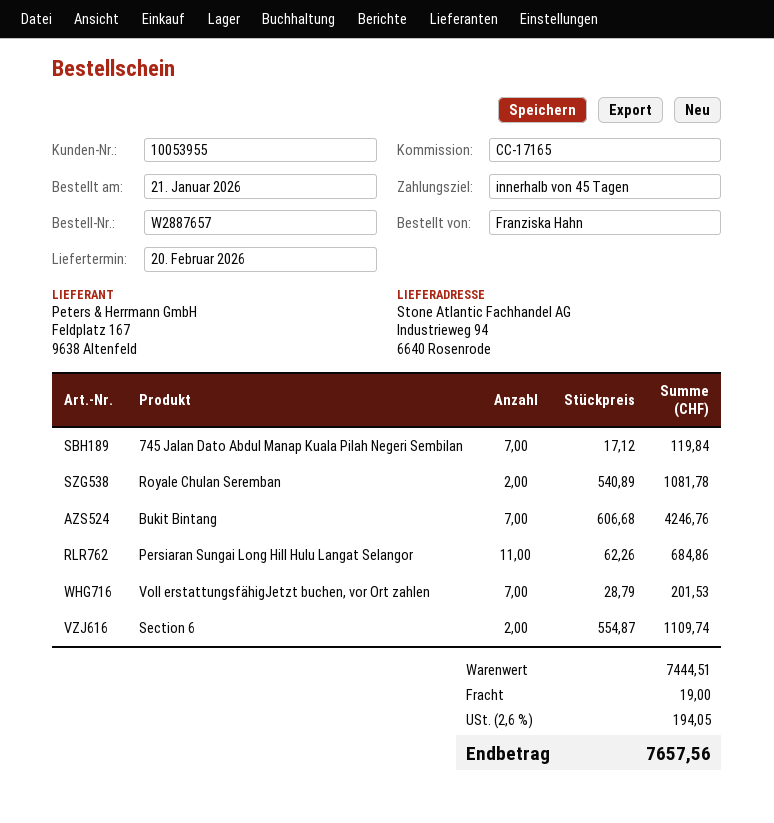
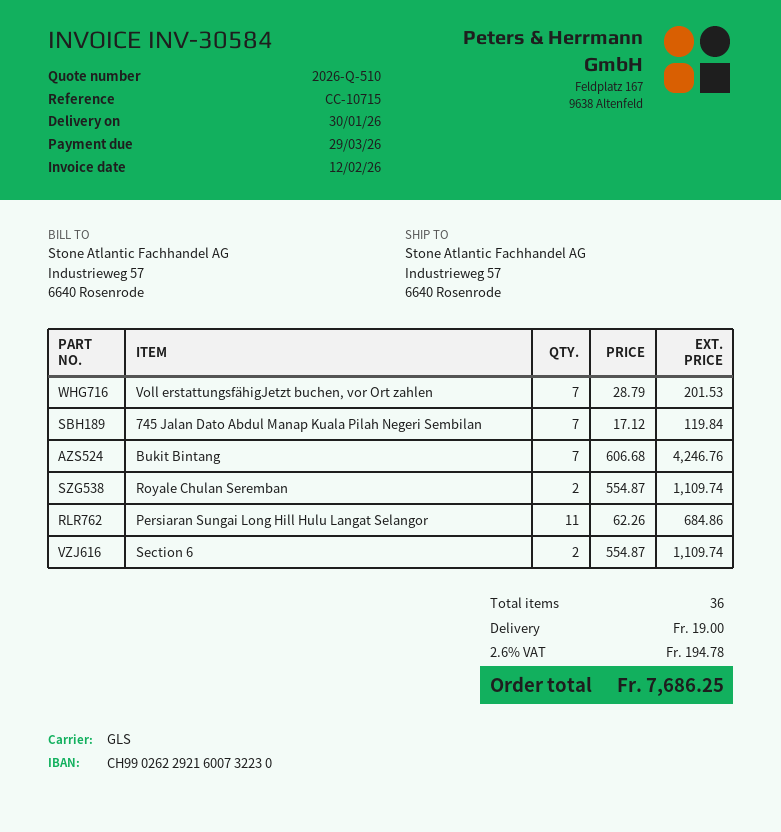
delivery date: 2026-02-20 -> 2026-01-30
reference: CC-17165 -> CC-10715
ship to: Industrieweg 94, 6640 Rosenrode -> Industrieweg 57, 6640 Rosenrode
Royale Chulan Seremban: 2 x 540.89 = 1081.78 -> 2 x 554.87 = 1109.74
tax: 2.6% = 194.05 -> 2.6% = 194.78
total: 7657.56 -> 7686.25

